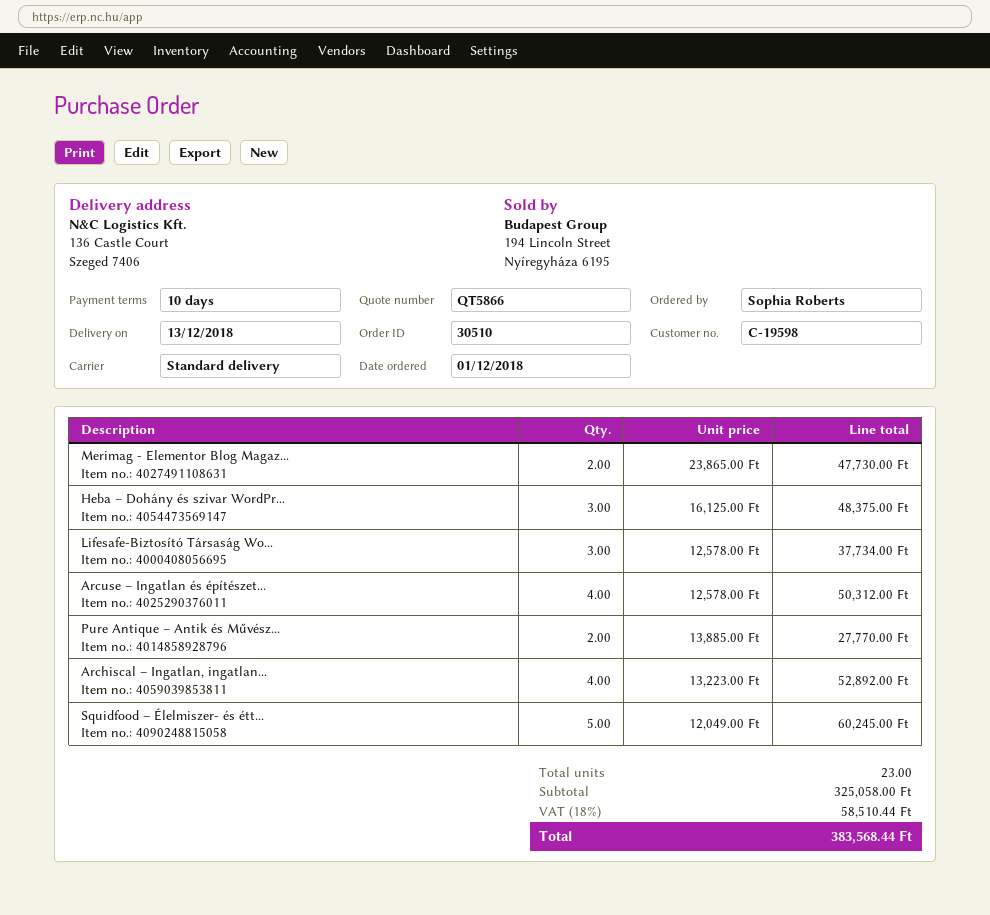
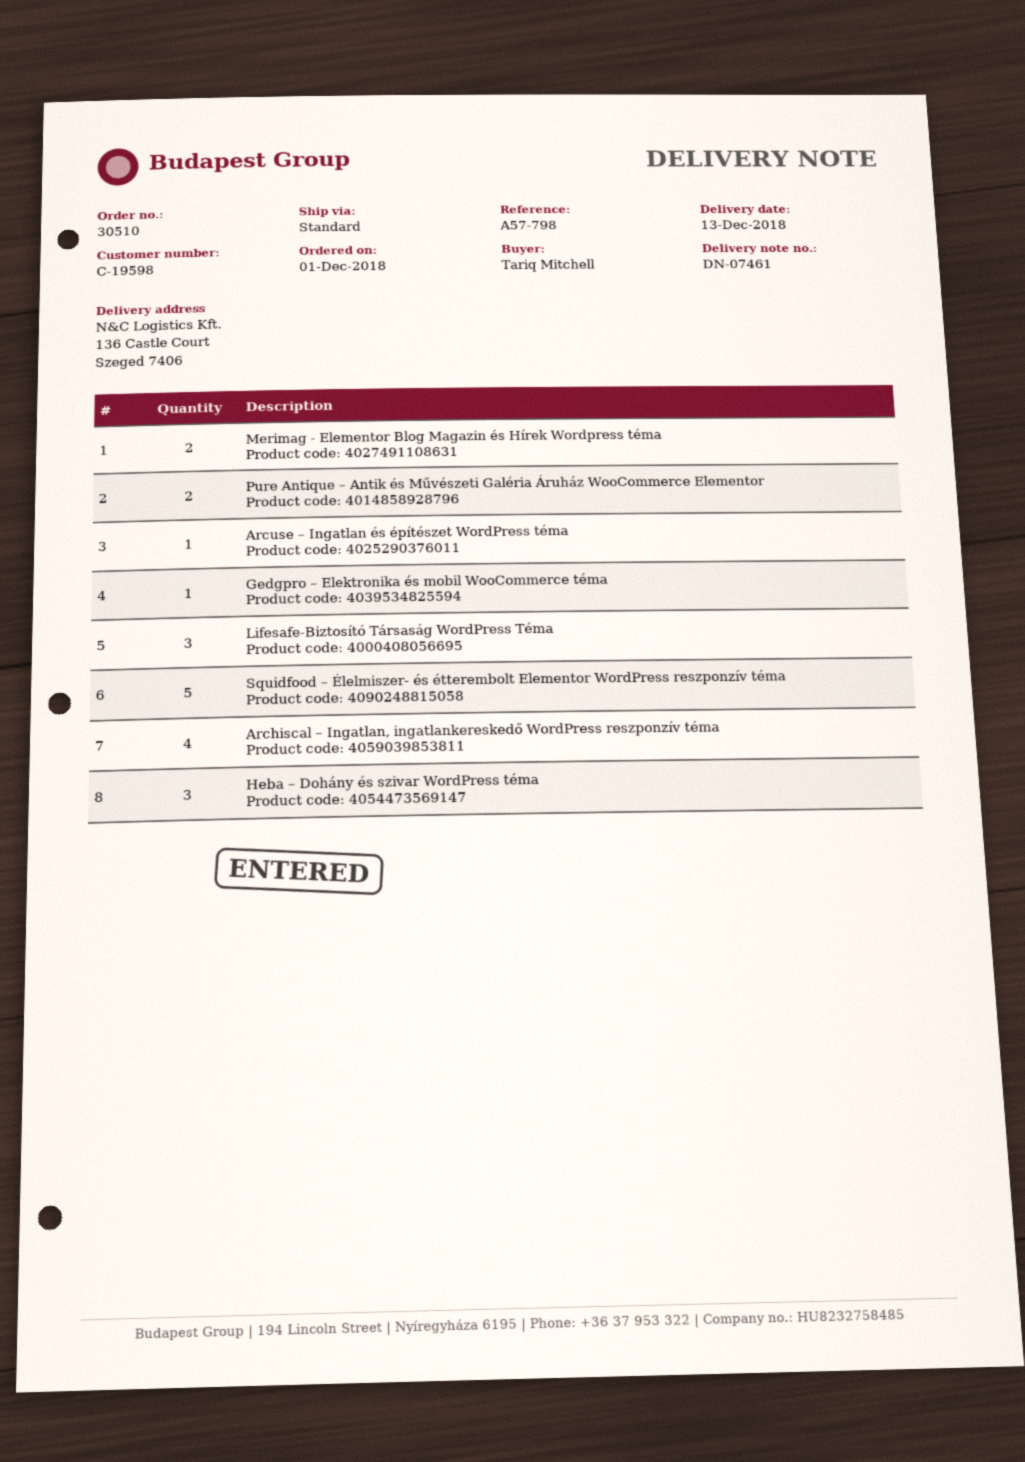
ordered by: Sophia Roberts -> Tariq Mitchell
Arcuse – Ingatlan és építészet...: 4 -> 1
Gedgpro – Elektronika és mobil WooCommerce téma: none -> 1

